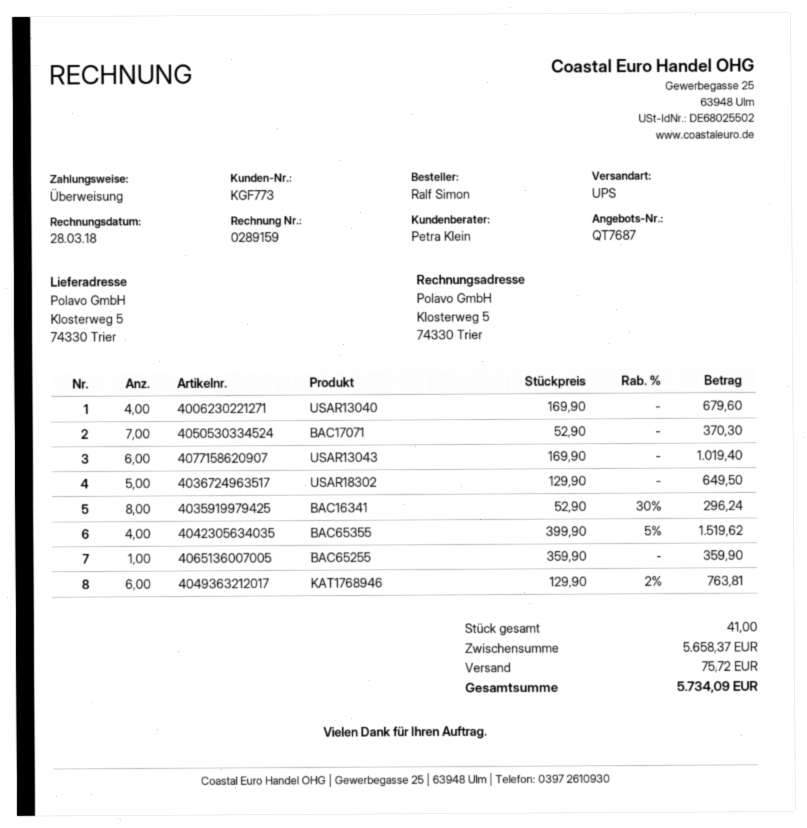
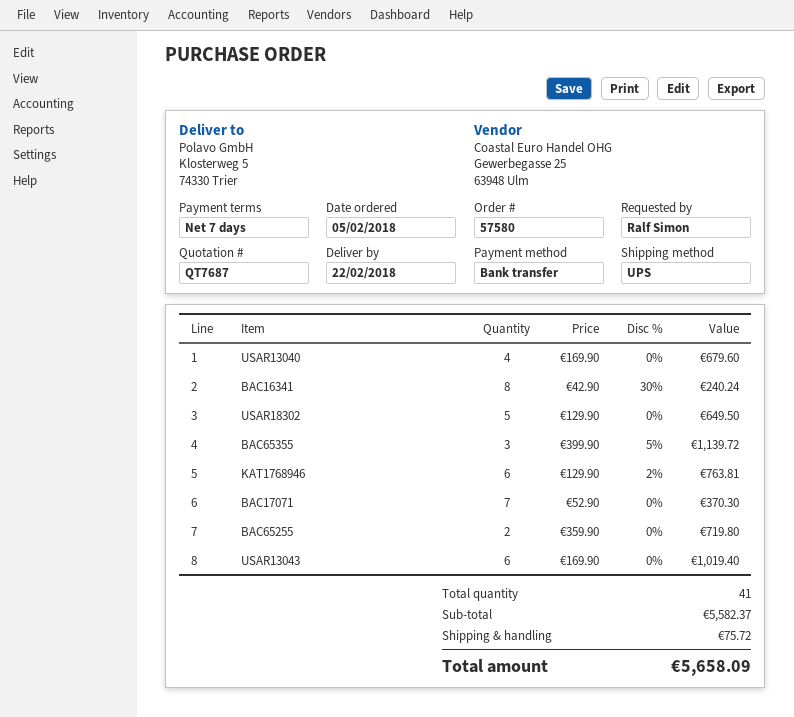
BAC16341: 8 x 52.90 - 30% = 296.24 -> 8 x 42.90 - 30% = 240.24
BAC65355: 4 x 399.90 - 5% = 1519.62 -> 3 x 399.90 - 5% = 1139.72
BAC65255: 1 x 359.90 = 359.90 -> 2 x 359.90 = 719.80
subtotal: 5658.37 -> 5582.37
total: 5734.09 -> 5658.09

